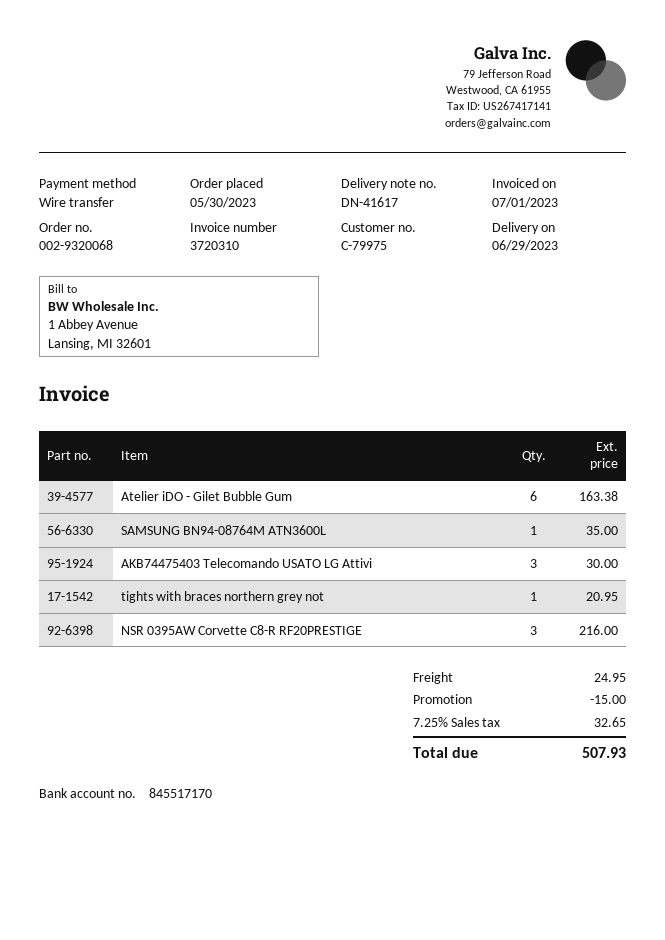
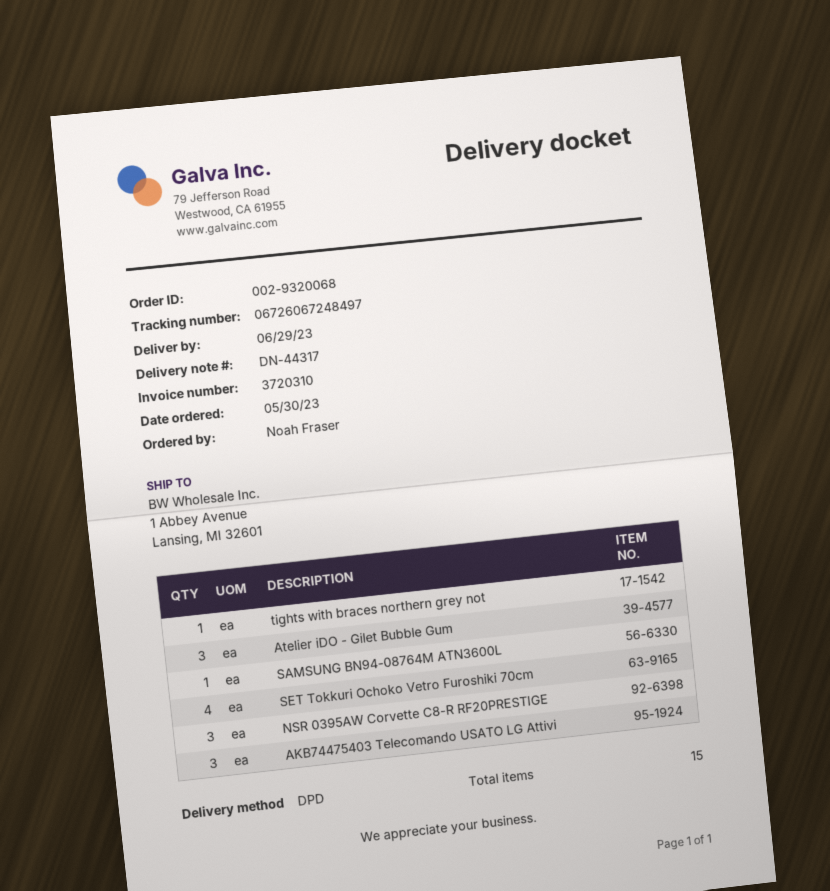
delivery note number: DN-41617 -> DN-44317
Atelier iDO - Gilet Bubble Gum: 6 -> 3
SET Tokkuri Ochoko Vetro Furoshiki 70cm: none -> 4

